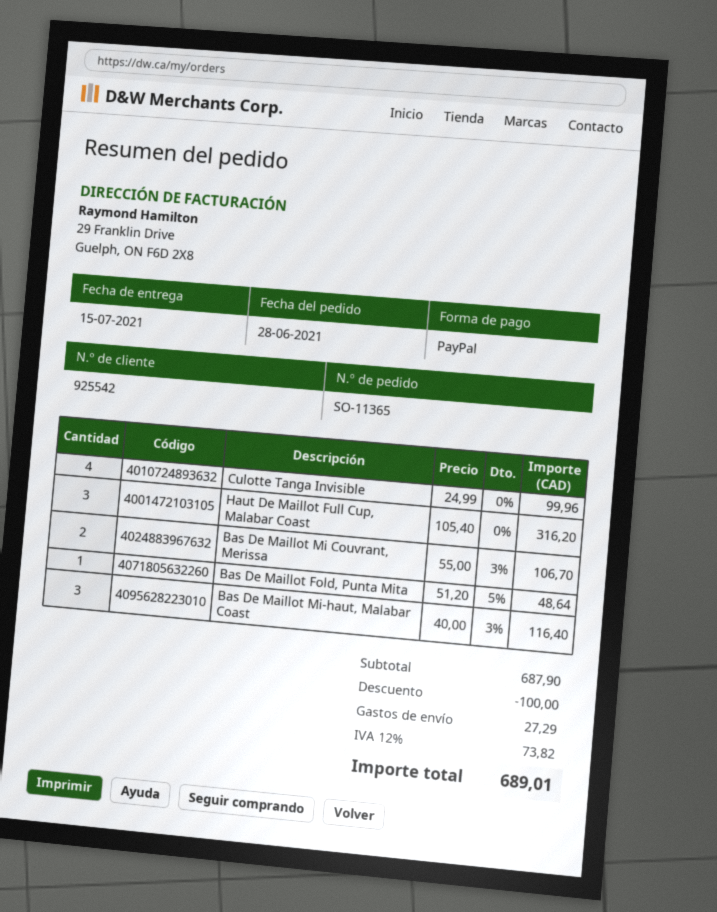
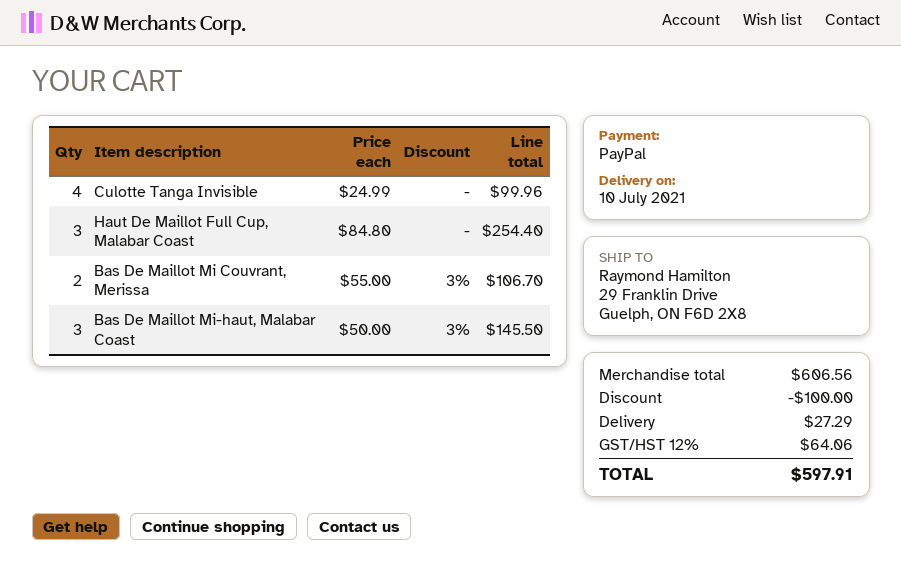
delivery date: 2021-07-15 -> 2021-07-10
Haut De Maillot Full Cup, Malabar Coast: 3 x 105.40 = 316.20 -> 3 x 84.80 = 254.40
Bas De Maillot Fold, Punta Mita: 1 x 51.20 - 5% = 48.64 -> none
Bas De Maillot Mi-haut, Malabar Coast: 3 x 40.00 - 3% = 116.40 -> 3 x 50.00 - 3% = 145.50
subtotal: 687.90 -> 606.56
tax: 12% = 73.82 -> 12% = 64.06
total: 689.01 -> 597.91

